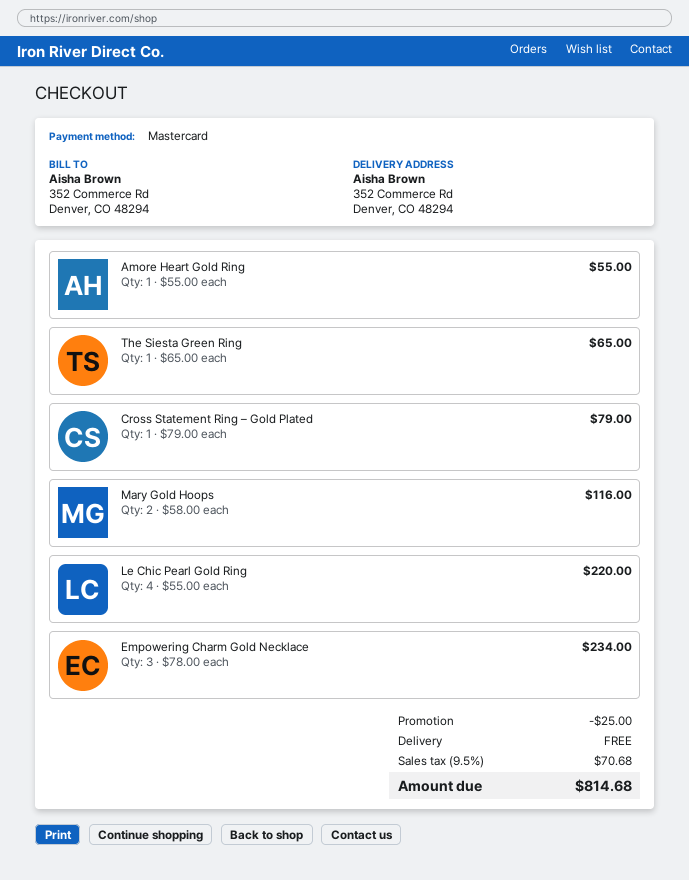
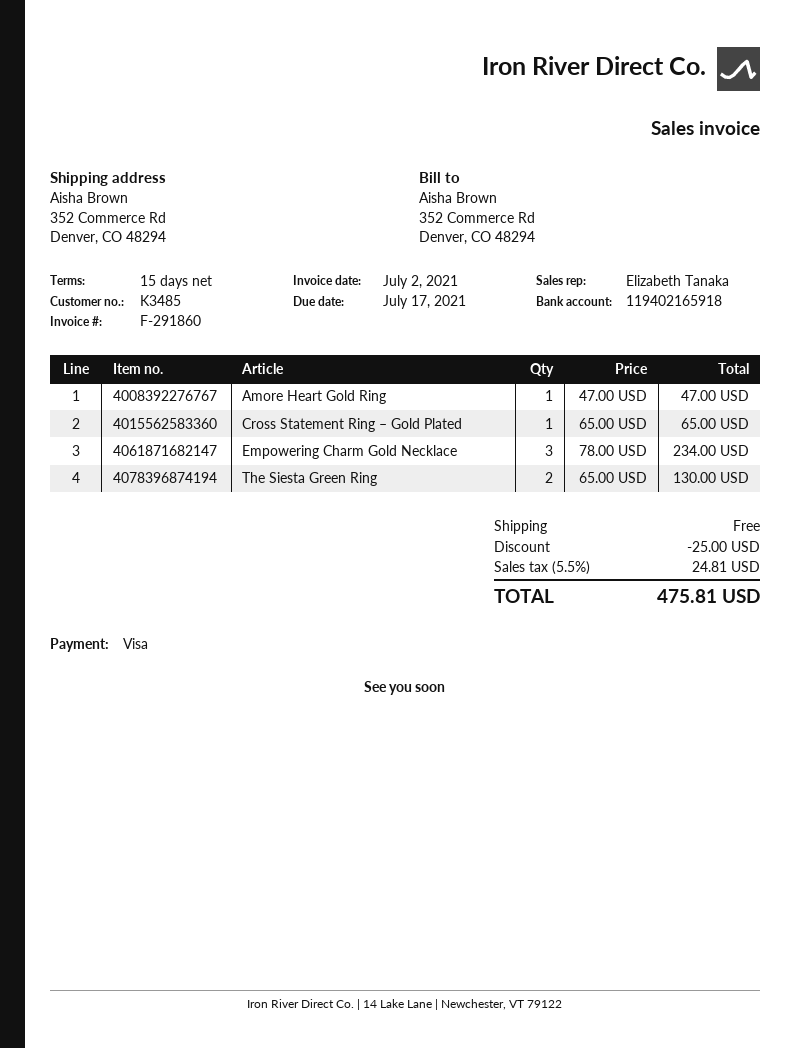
payment method: Mastercard -> Visa
Amore Heart Gold Ring: 1 x 55.00 = 55.00 -> 1 x 47.00 = 47.00
The Siesta Green Ring: 1 x 65.00 = 65.00 -> 2 x 65.00 = 130.00
Cross Statement Ring – Gold Plated: 1 x 79.00 = 79.00 -> 1 x 65.00 = 65.00
Mary Gold Hoops: 2 x 58.00 = 116.00 -> none
Le Chic Pearl Gold Ring: 4 x 55.00 = 220.00 -> none
tax: 9.5% = 70.68 -> 5.5% = 24.81
total: 814.68 -> 475.81

